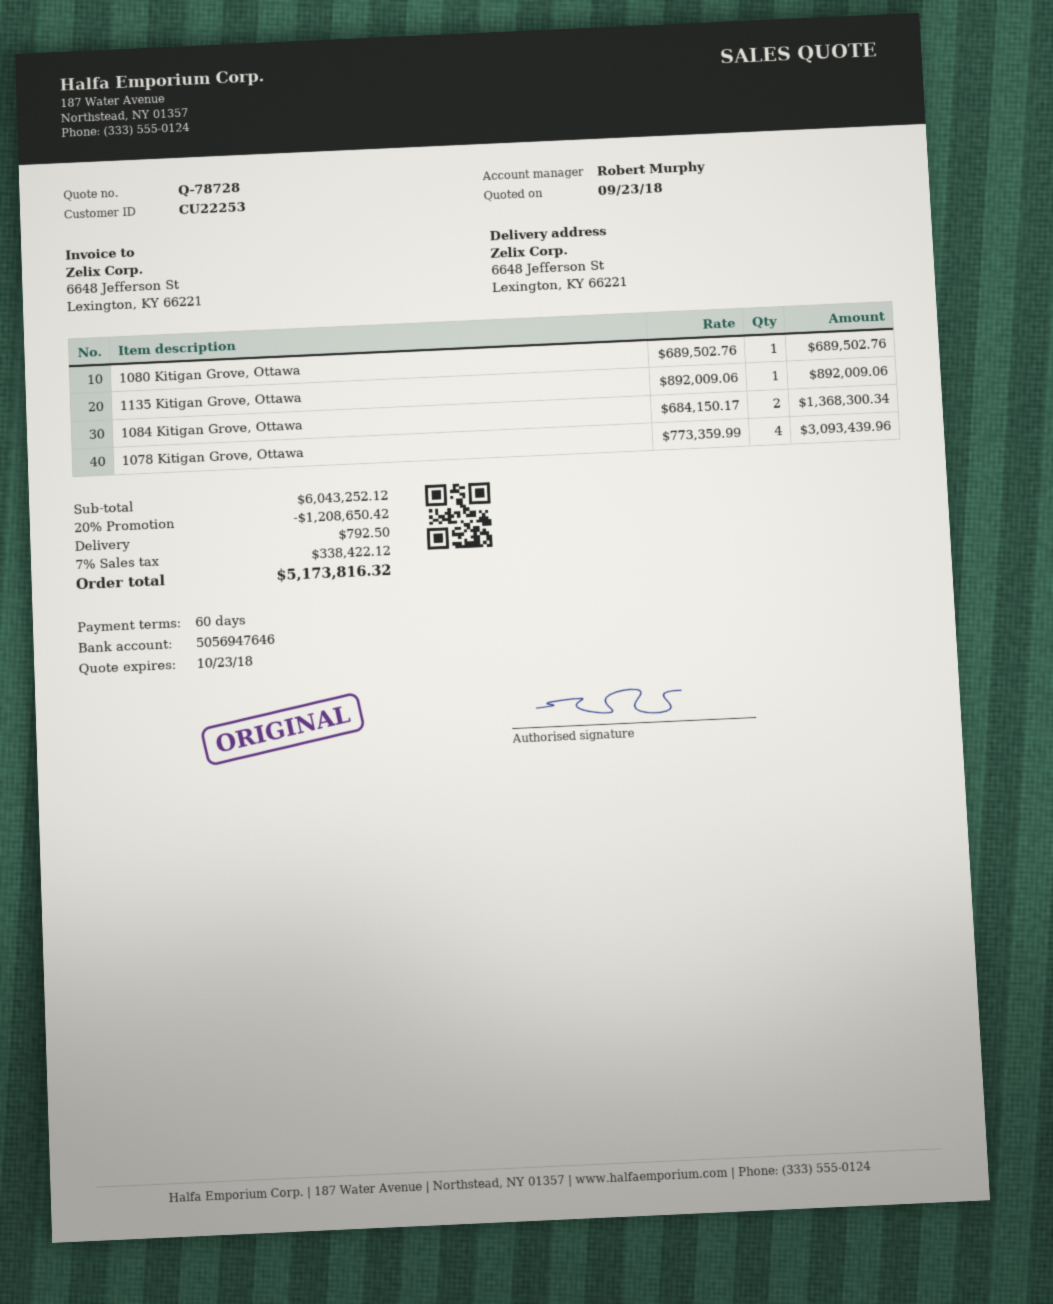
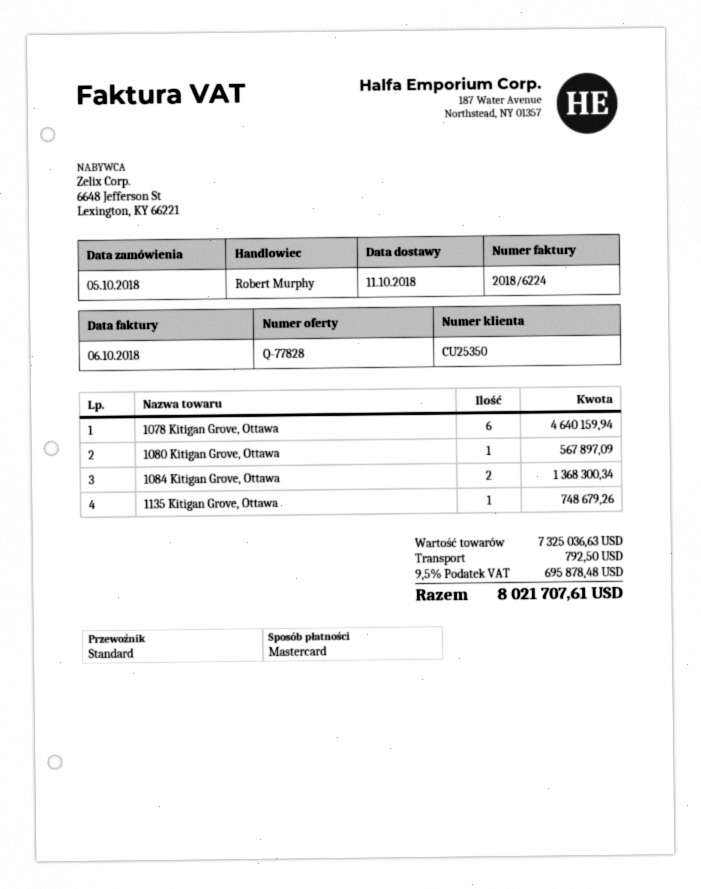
quote number: Q-78728 -> Q-77828
customer number: CU22253 -> CU25350
1080 Kitigan Grove, Ottawa: 1 for 689502.76 -> 1 for 567897.09
1135 Kitigan Grove, Ottawa: 1 for 892009.06 -> 1 for 748679.26
1078 Kitigan Grove, Ottawa: 4 for 3093439.96 -> 6 for 4640159.94
subtotal: 6043252.12 -> 7325036.63
discount: 20% = 1208650.42 -> none
tax: 7% = 338422.12 -> 9.5% = 695878.48
total: 5173816.32 -> 8021707.61

